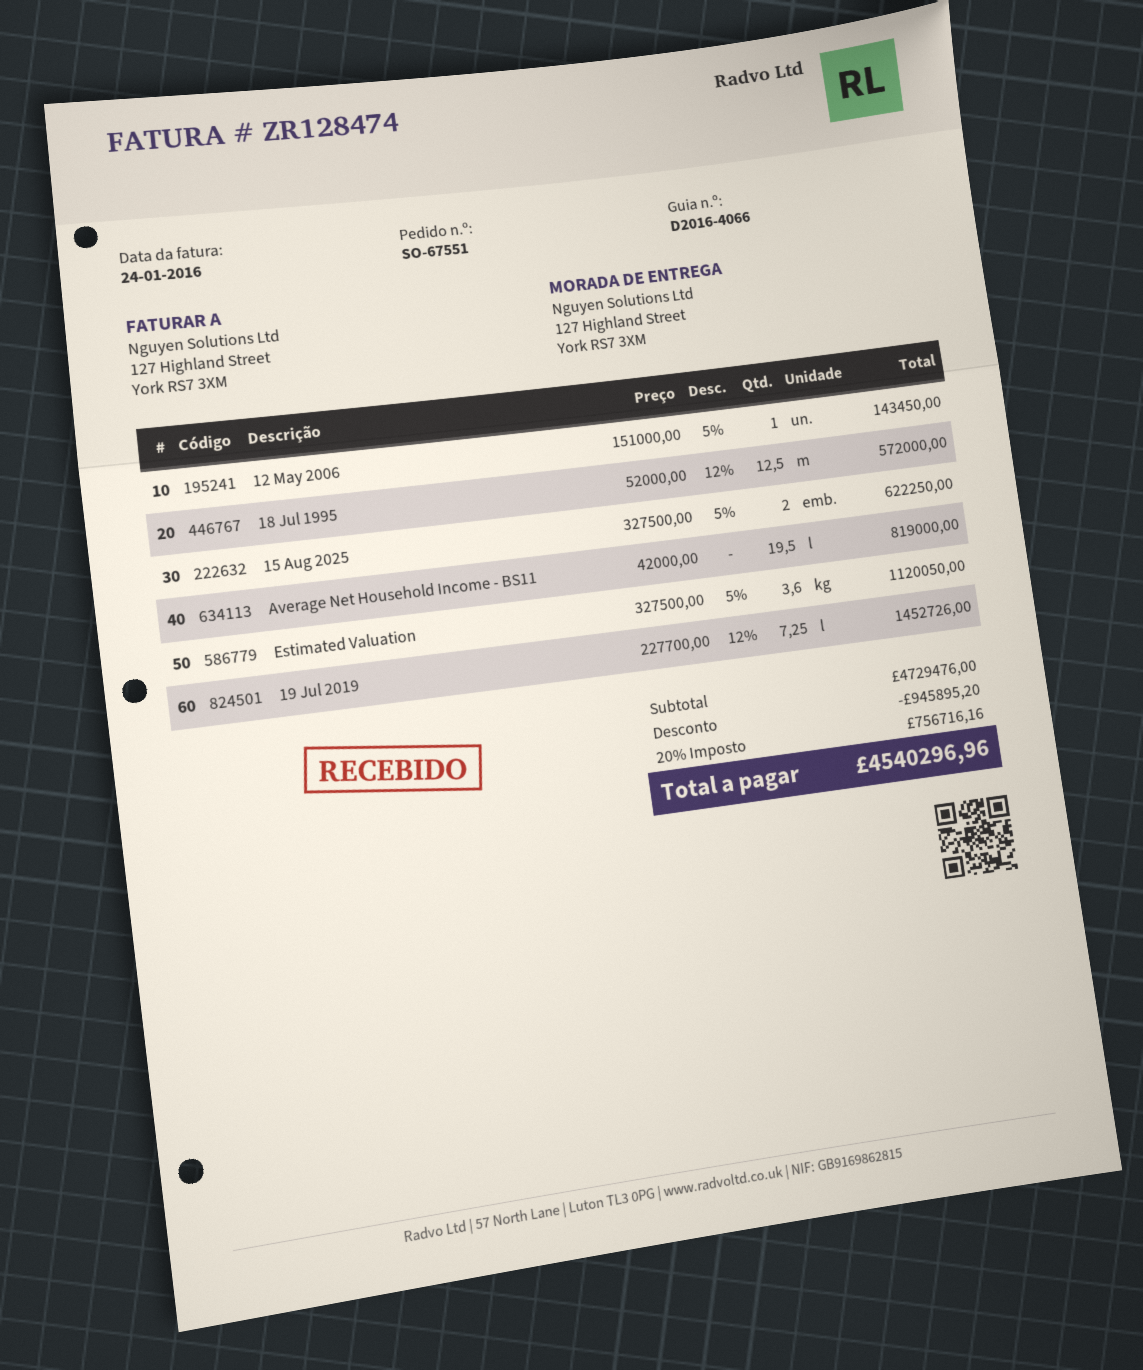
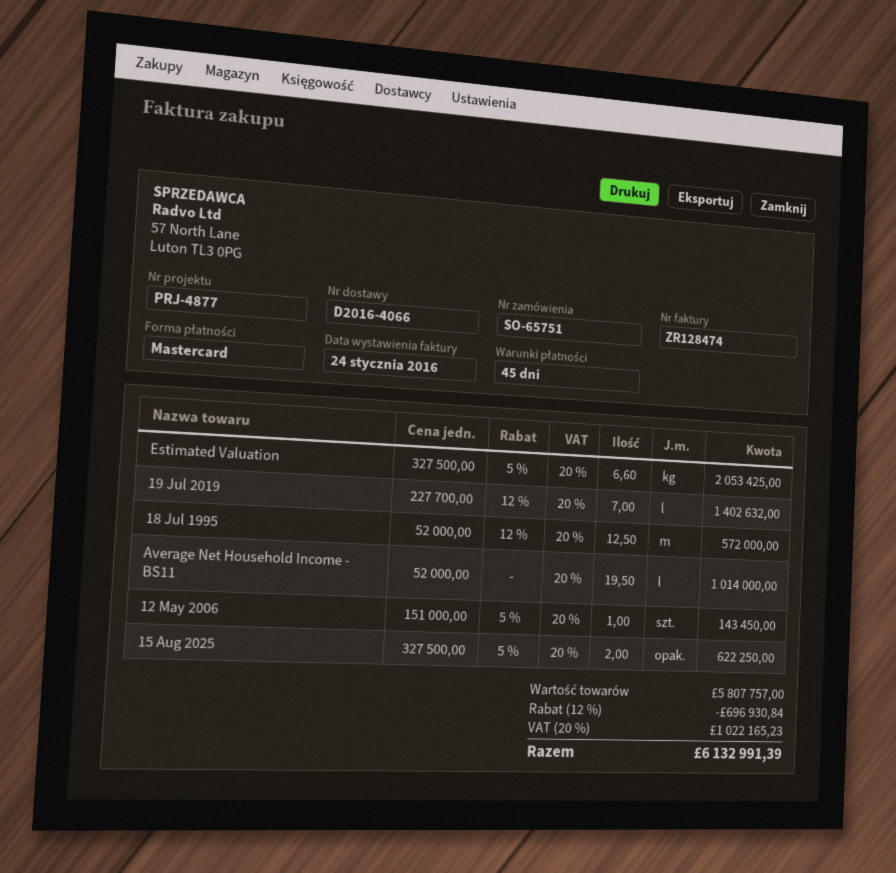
order number: SO-67551 -> SO-65751
Average Net Household Income - BS11: 19.5 x 42000.00 = 819000.00 -> 19.5 x 52000.00 = 1014000.00
Estimated Valuation: 3.6 x 327500.00 - 5% = 1120050.00 -> 6.6 x 327500.00 - 5% = 2053425.00
19 Jul 2019: 7.25 x 227700.00 - 12% = 1452726.00 -> 7 x 227700.00 - 12% = 1402632.00
subtotal: 4729476.00 -> 5807757.00
discount: 945895.20 -> 696930.84
tax: 20% = 756716.16 -> 20% = 1022165.23
total: 4540296.96 -> 6132991.39

